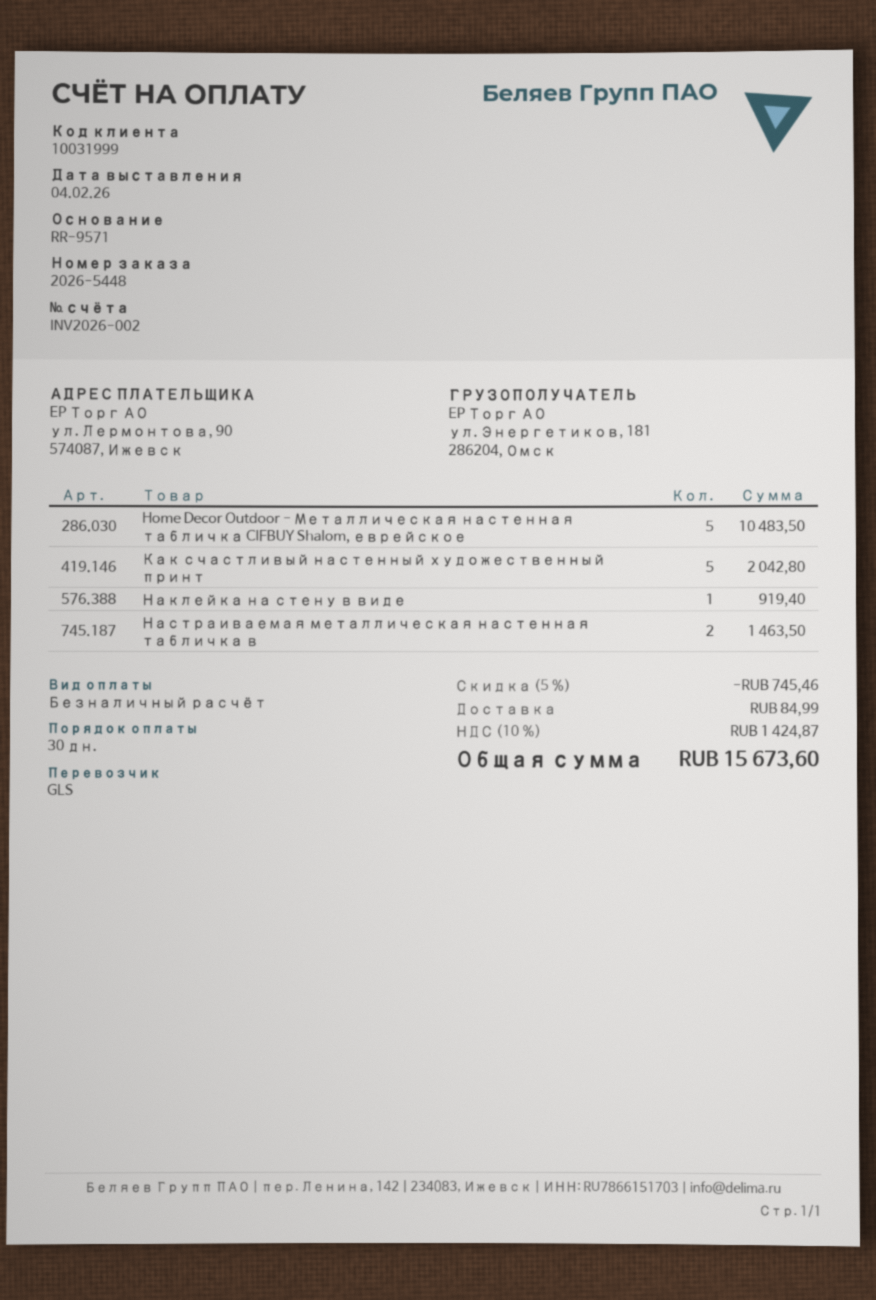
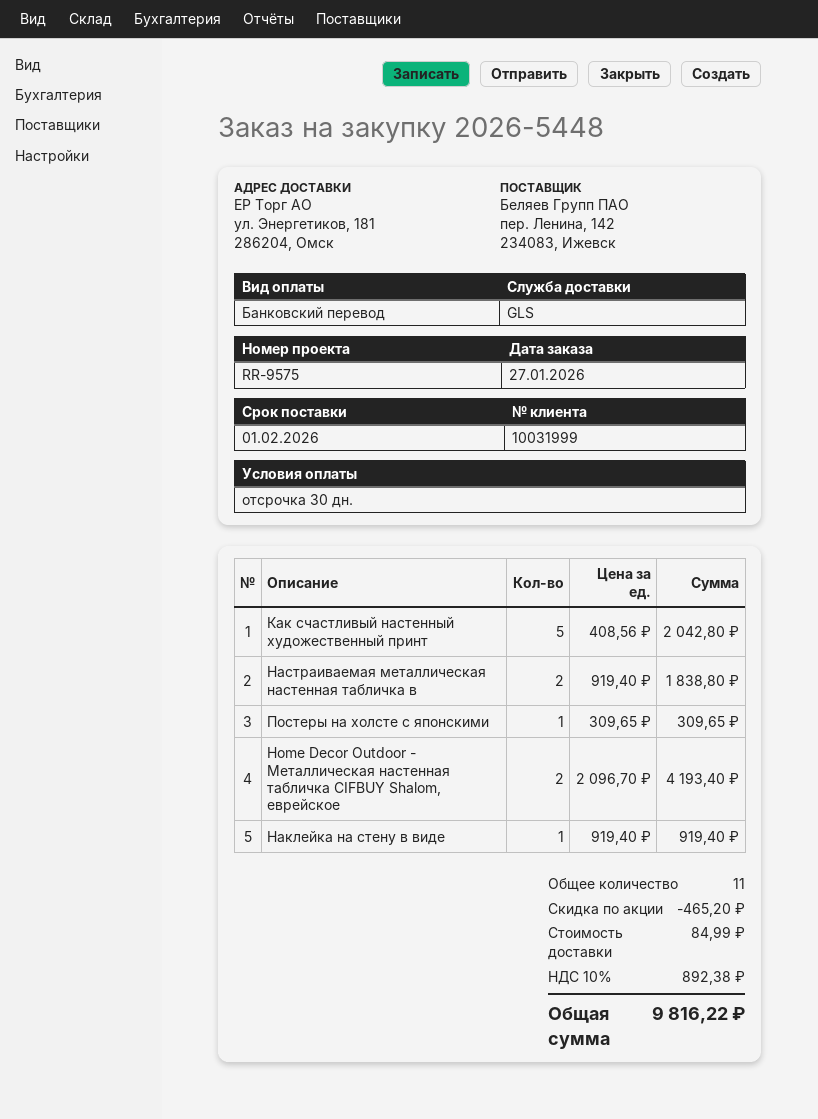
reference: RR-9571 -> RR-9575
Home Decor Outdoor - Металлическая настенная табличка CIFBUY Shalom, еврейское: 5 for 10483.50 -> 2 for 4193.40
Настраиваемая металлическая настенная табличка в: 2 for 1463.50 -> 2 for 1838.80
Постеры на холсте с японскими: none -> 1 for 309.65
discount: 745.46 -> 465.20
tax: 10% = 1424.87 -> 10% = 892.38
total: 15673.60 -> 9816.22

